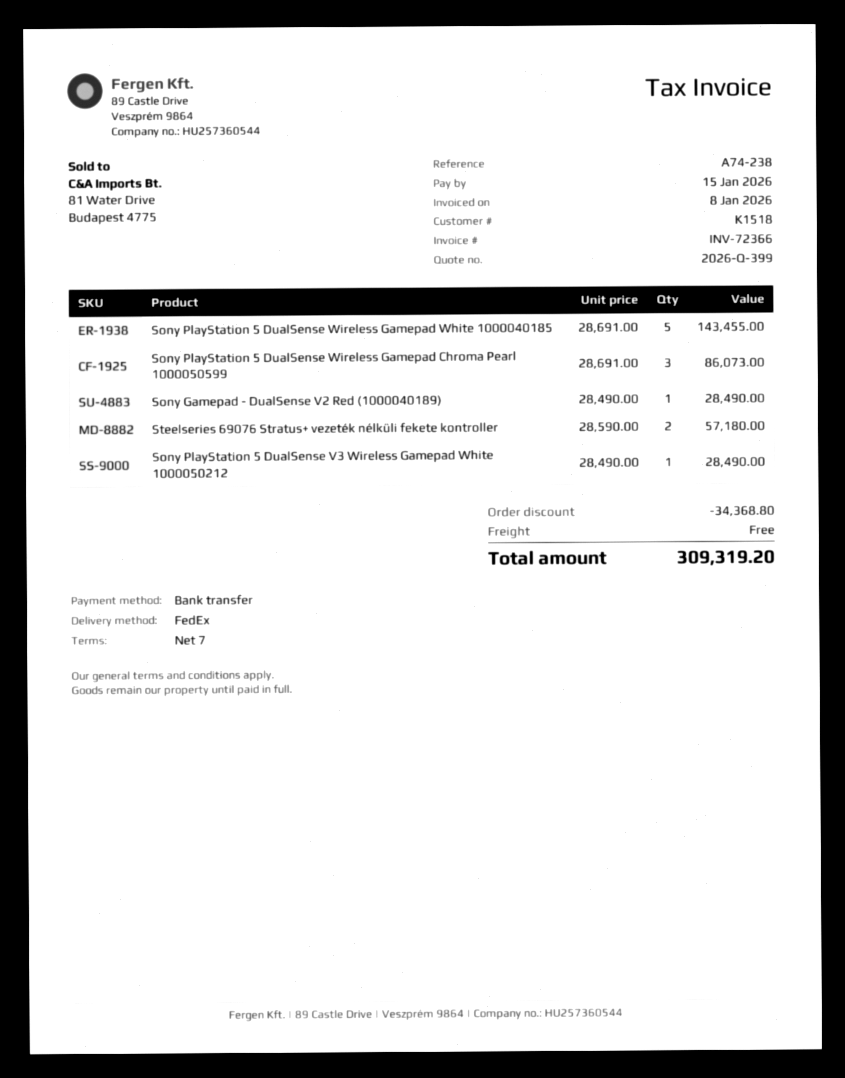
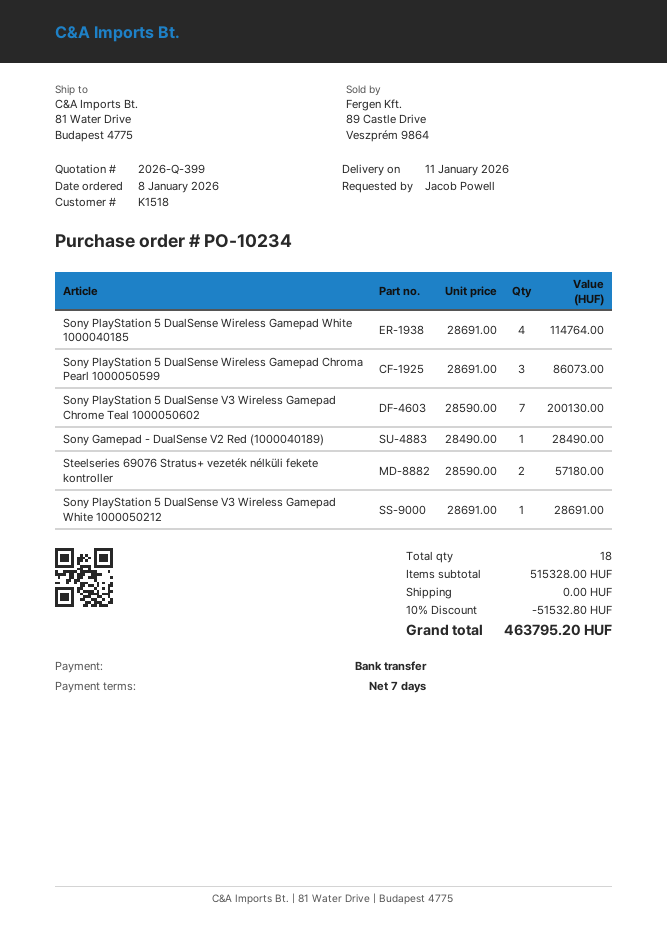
Sony PlayStation 5 DualSense Wireless Gamepad White 1000040185: 5 x 28691.00 = 143455.00 -> 4 x 28691.00 = 114764.00
Sony PlayStation 5 DualSense V3 Wireless Gamepad White 1000050212: 1 x 28490.00 = 28490.00 -> 1 x 28691.00 = 28691.00
Sony PlayStation 5 DualSense V3 Wireless Gamepad Chrome Teal 1000050602: none -> 7 x 28590.00 = 200130.00
discount: 34368.80 -> 51532.80
total: 309319.20 -> 463795.20

